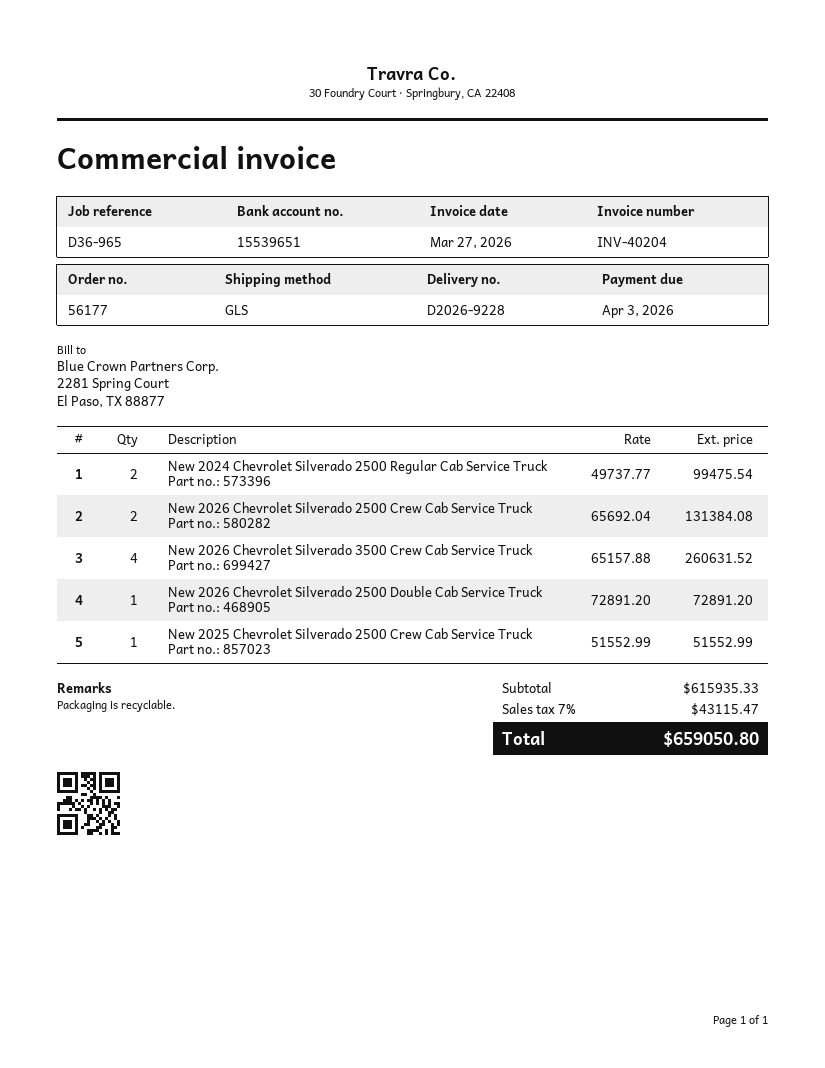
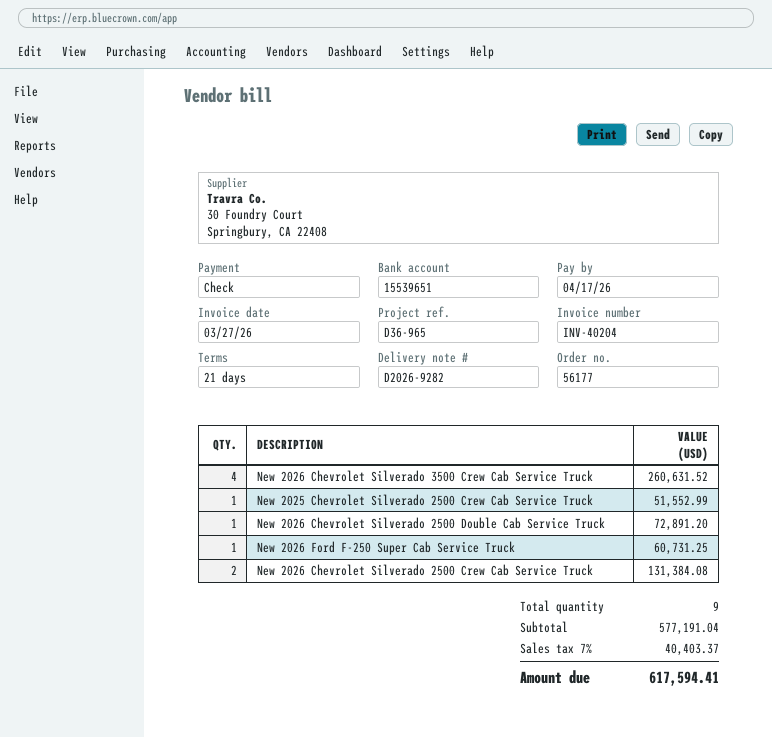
delivery note number: D2026-9228 -> D2026-9282
due date: 2026-04-03 -> 2026-04-17
New 2024 Chevrolet Silverado 2500 Regular Cab Service Truck: 2 for 99475.54 -> none
New 2026 Ford F-250 Super Cab Service Truck: none -> 1 for 60731.25
subtotal: 615935.33 -> 577191.04
tax: 7% = 43115.47 -> 7% = 40403.37
total: 659050.80 -> 617594.41

